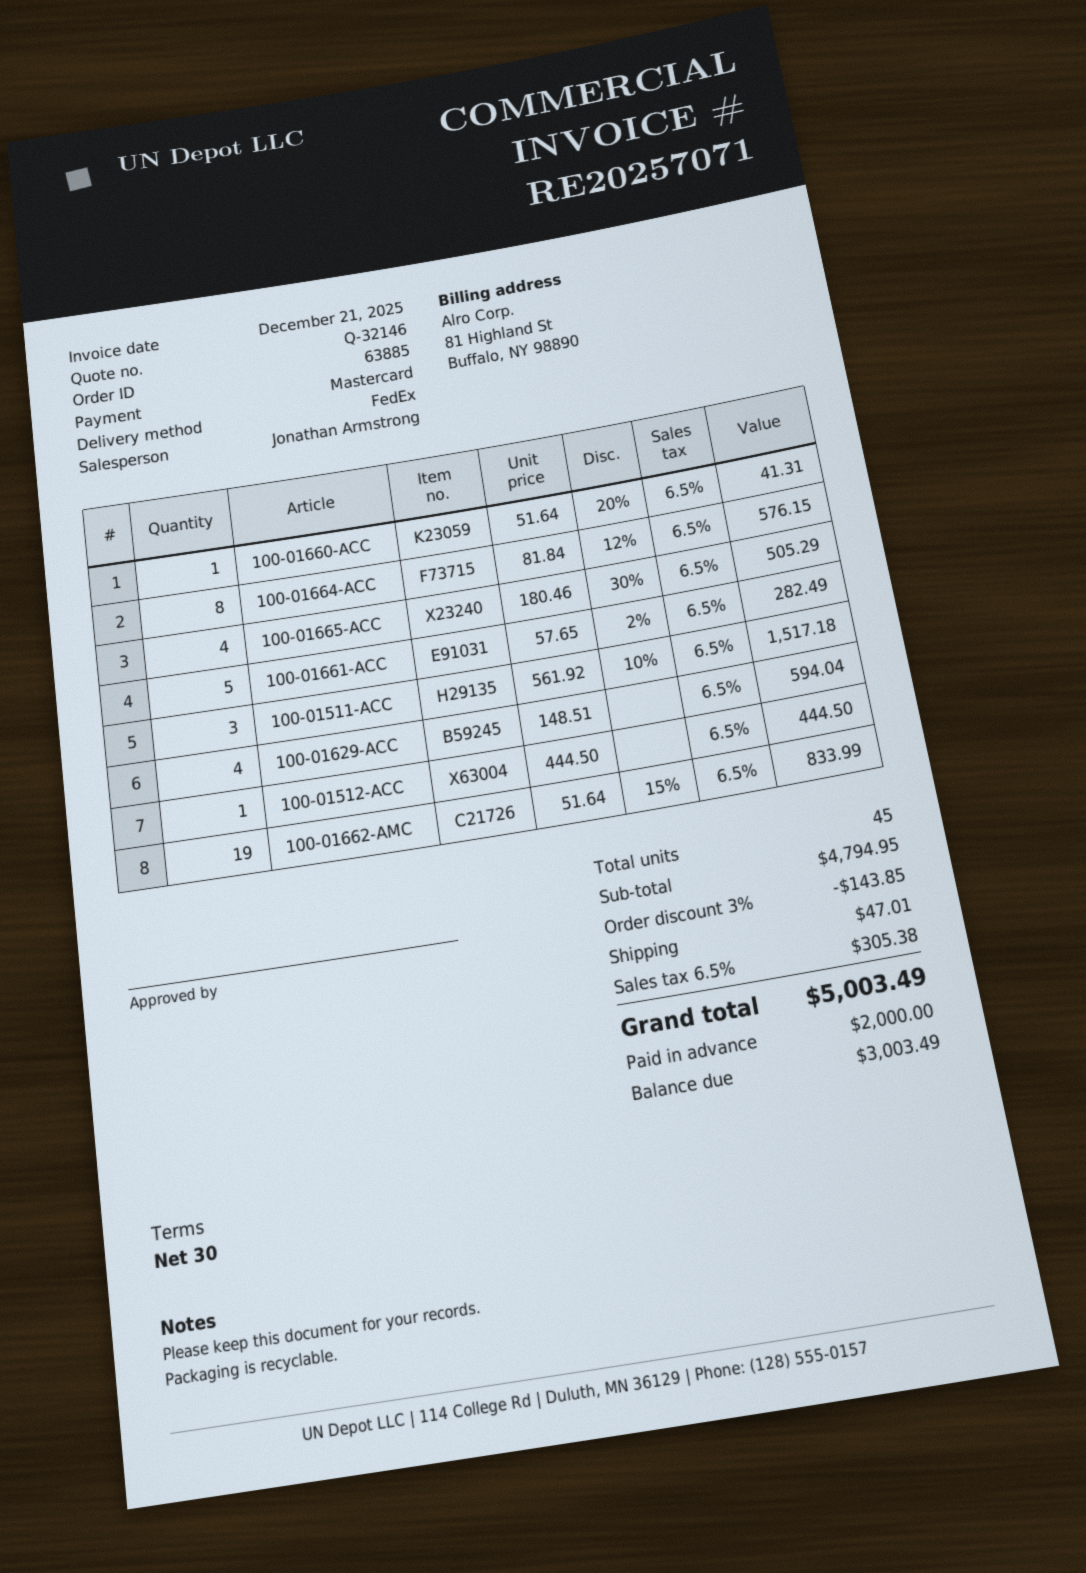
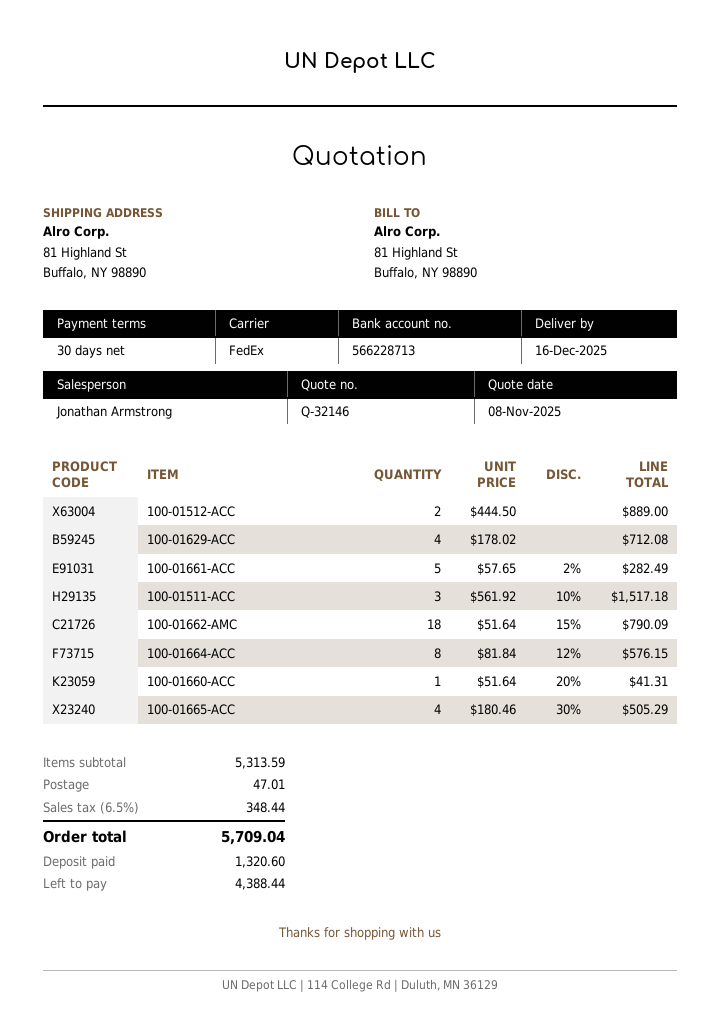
100-01629-ACC: 4 x 148.51 = 594.04 -> 4 x 178.02 = 712.08
100-01512-ACC: 1 x 444.50 = 444.50 -> 2 x 444.50 = 889.00
100-01662-AMC: 19 x 51.64 - 15% = 833.99 -> 18 x 51.64 - 15% = 790.09
subtotal: 4794.95 -> 5313.59
discount: 3% = 143.85 -> none
tax: 6.5% = 305.38 -> 6.5% = 348.44
total: 5003.49 -> 5709.04
deposit: 2000.00 -> 1320.60
balance: 3003.49 -> 4388.44

